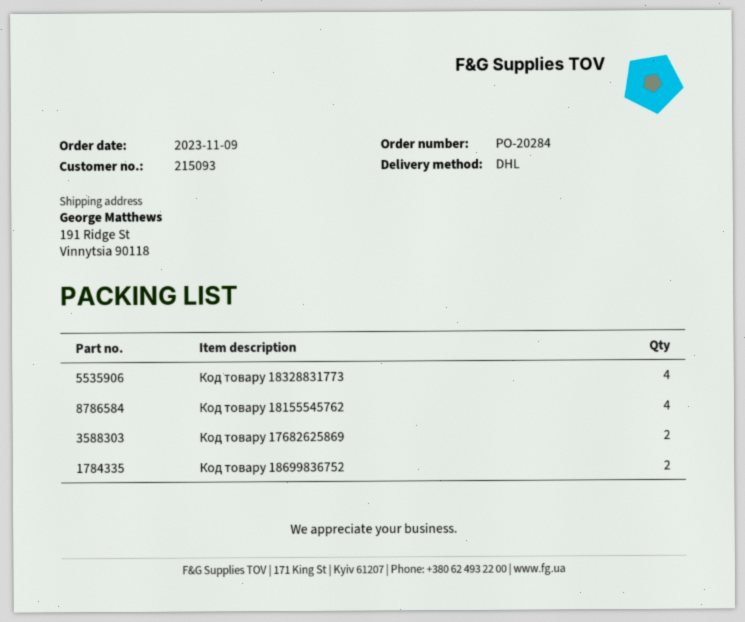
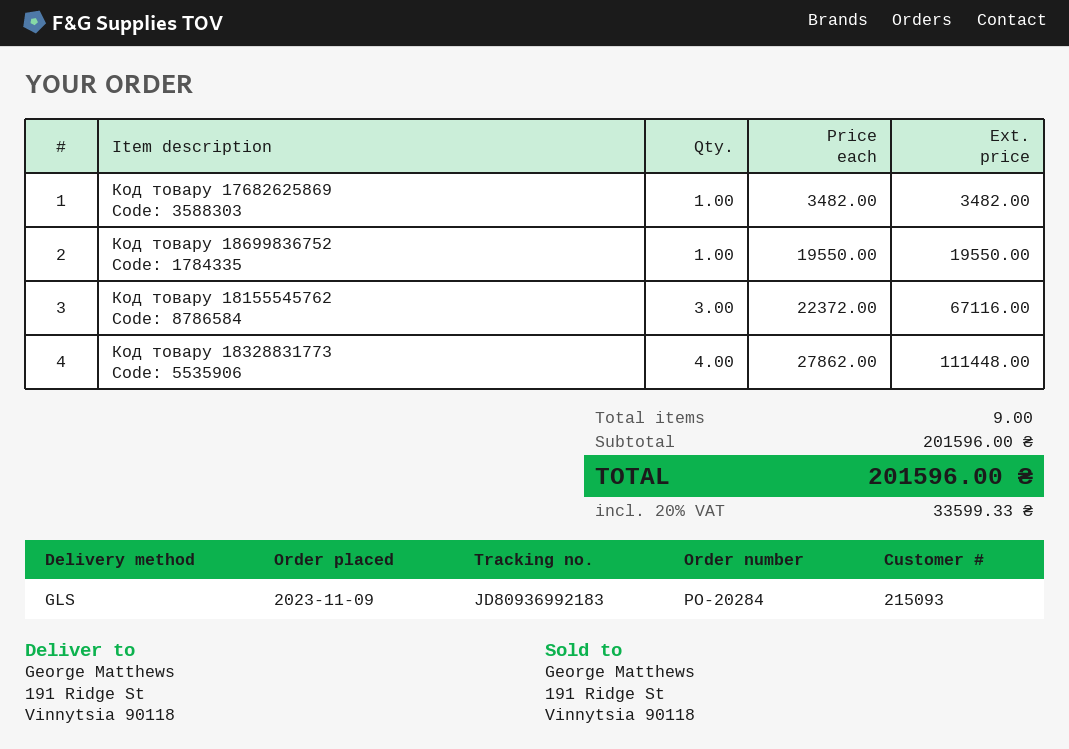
shipping method: DHL -> GLS
Код товару 18155545762: 4 -> 3
Код товару 17682625869: 2 -> 1
Код товару 18699836752: 2 -> 1

